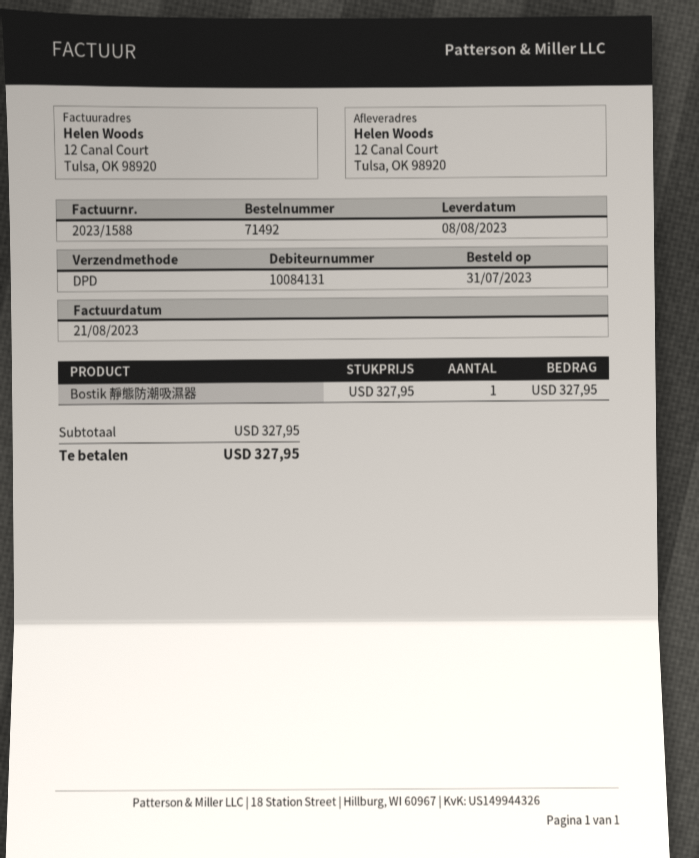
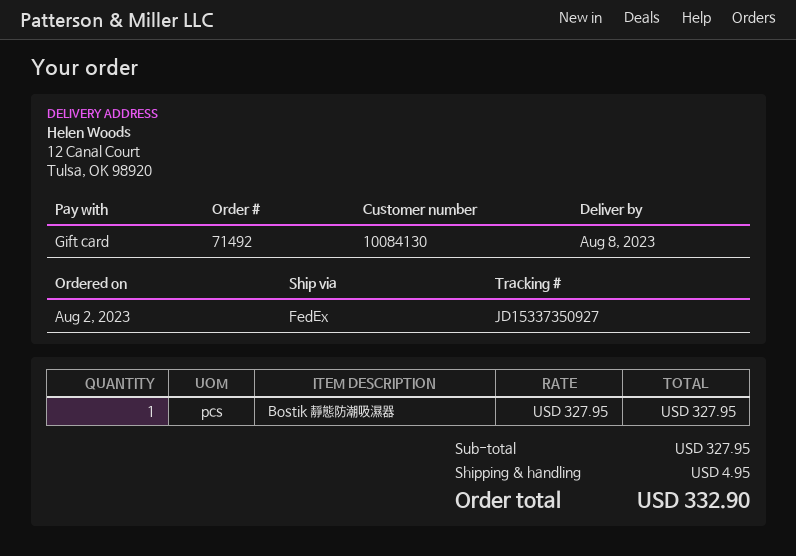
order date: 2023-07-31 -> 2023-08-02
customer number: 10084131 -> 10084130
shipping method: DPD -> FedEx
shipping: none -> 4.95
total: 327.95 -> 332.90

